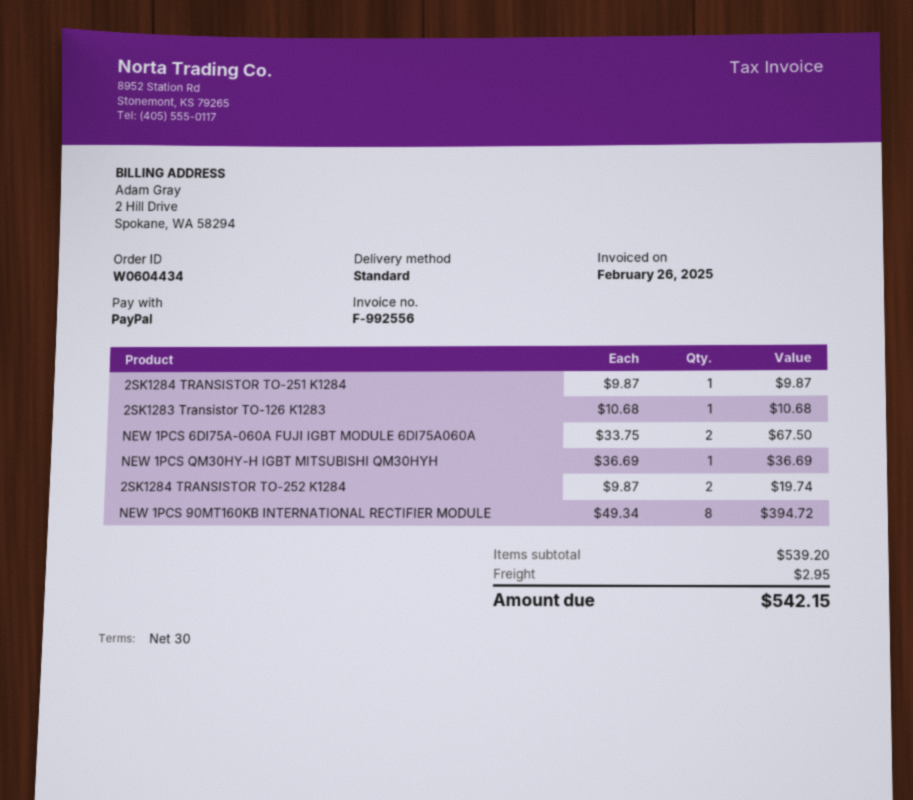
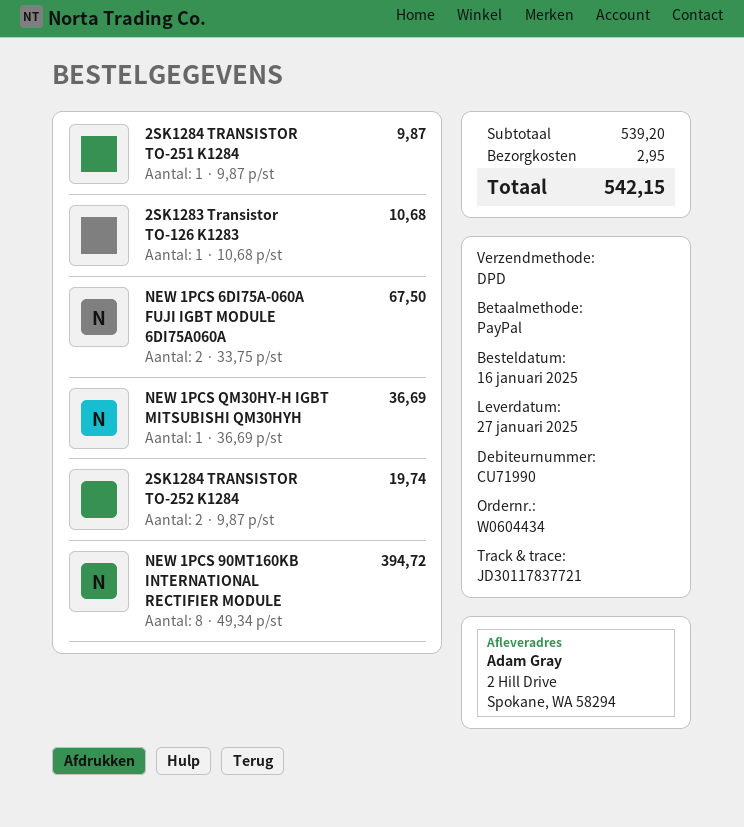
shipping method: standard -> DPD

